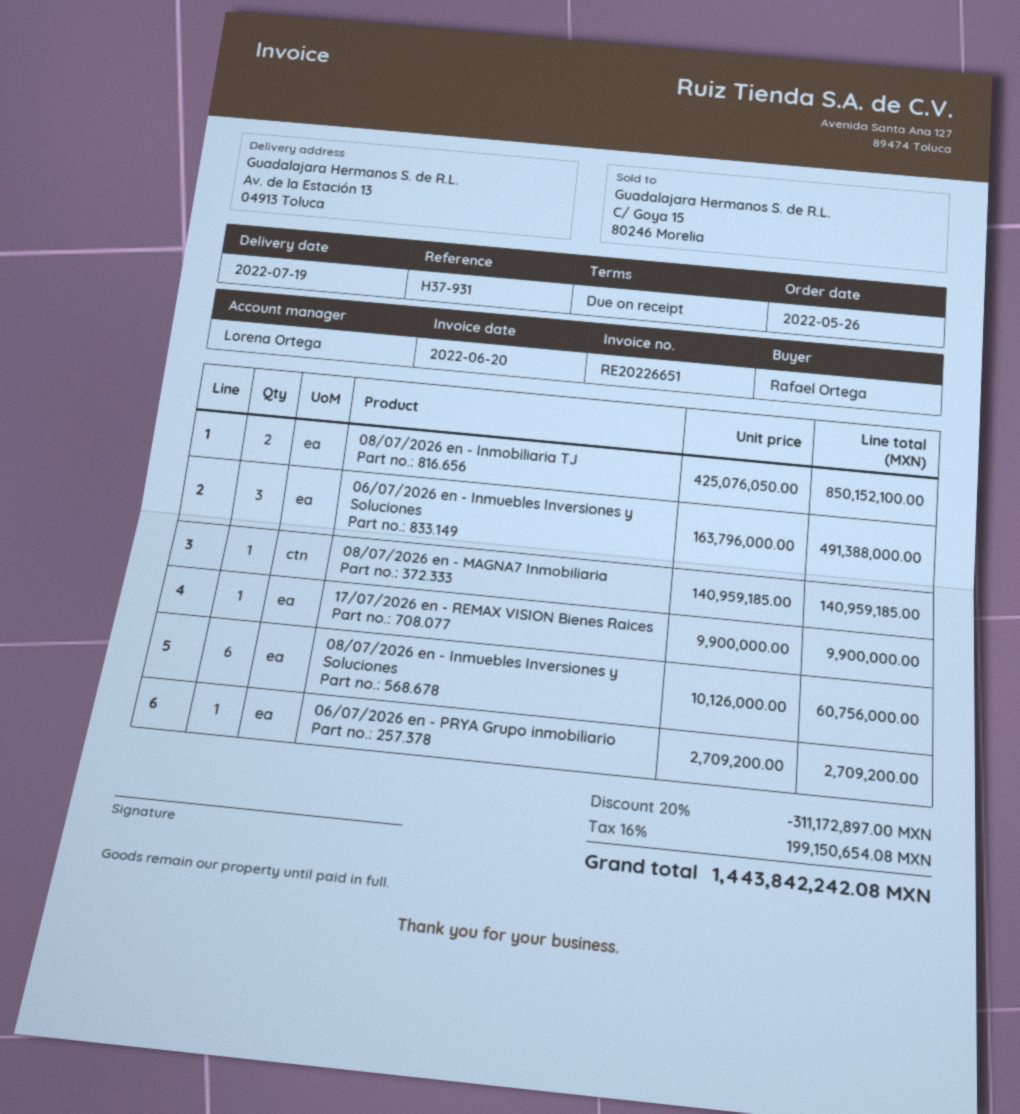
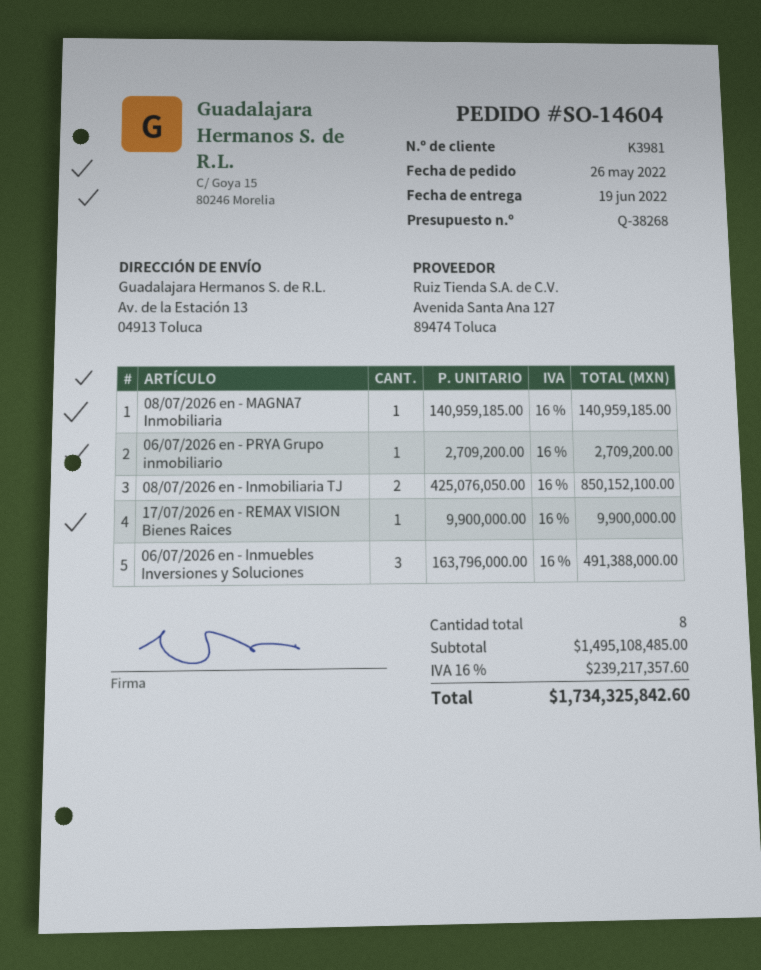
delivery date: 2022-07-19 -> 2022-06-19
08/07/2026 en - Inmuebles Inversiones y Soluciones: 6 x 10126000.00 = 60756000.00 -> none
discount: 20% = 311172897.00 -> none
tax: 16% = 199150654.08 -> 16% = 239217357.60
total: 1443842242.08 -> 1734325842.60

